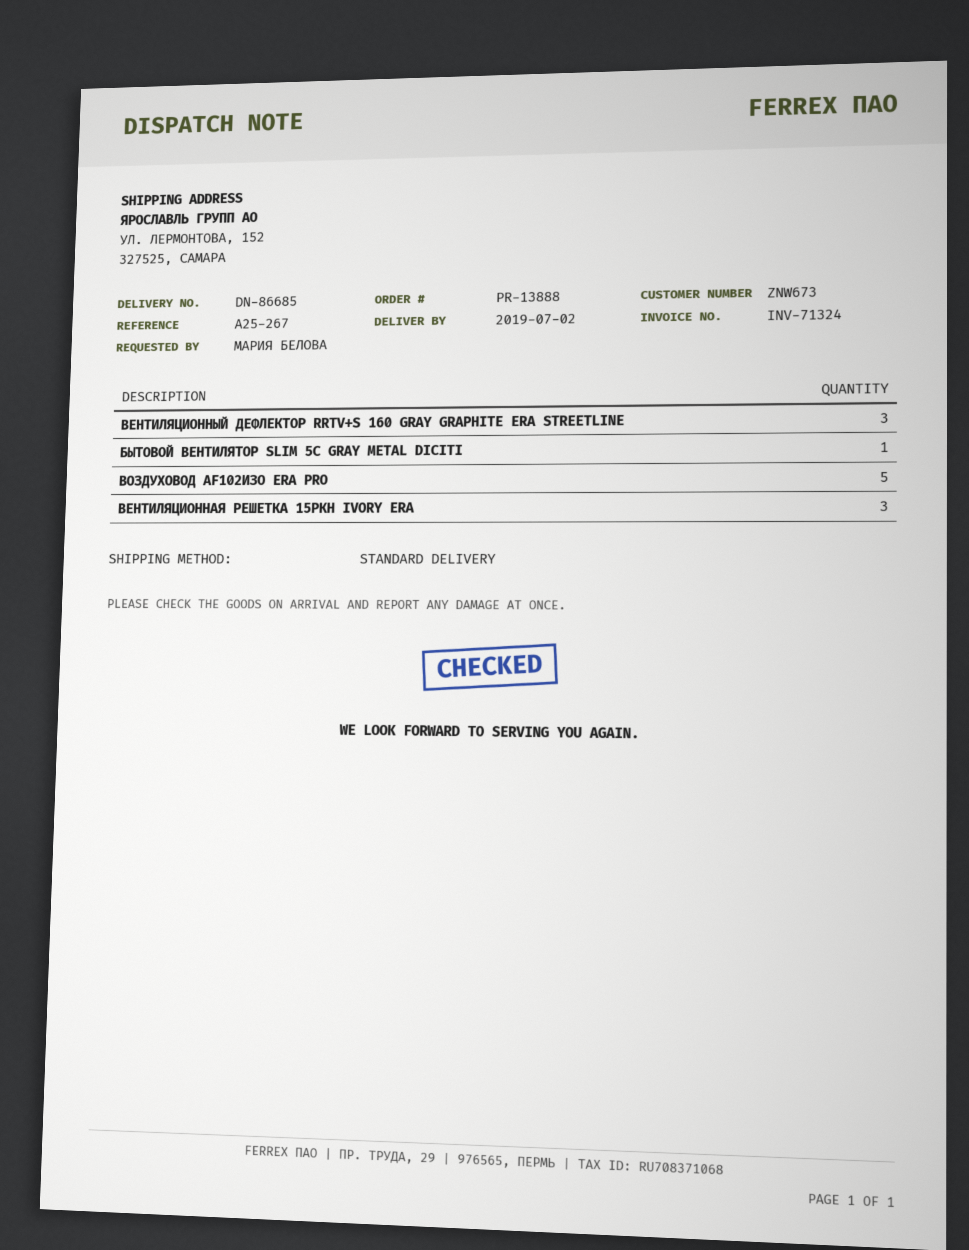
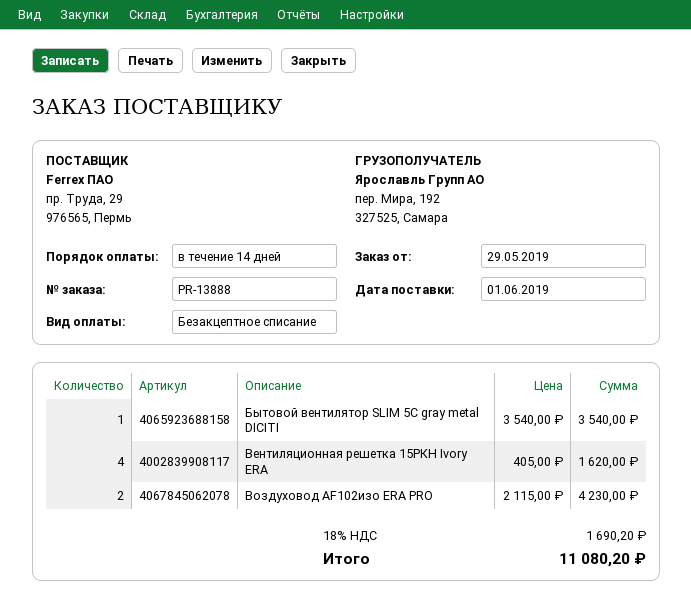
delivery date: 2019-07-02 -> 2019-06-01
ship to: УЛ. ЛЕРМОНТОВА, 152, 327525, САМАРА -> пер. Мира, 192, 327525, Самара
ВЕНТИЛЯЦИОННЫЙ ДЕФЛЕКТОР RRTV+S 160 GRAY GRAPHITE ERA STREETLINE: 3 -> none
ВОЗДУХОВОД AF102ИЗО ERA PRO: 5 -> 2
ВЕНТИЛЯЦИОННАЯ РЕШЕТКА 15РКН IVORY ERA: 3 -> 4

